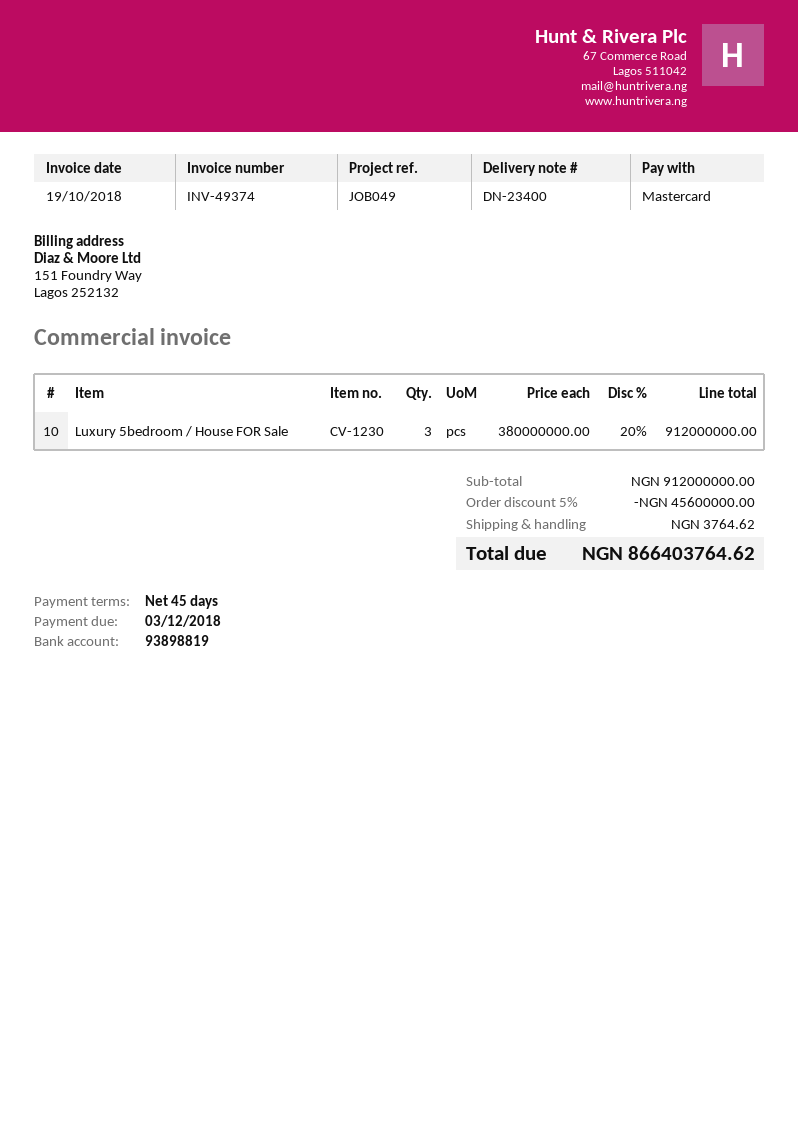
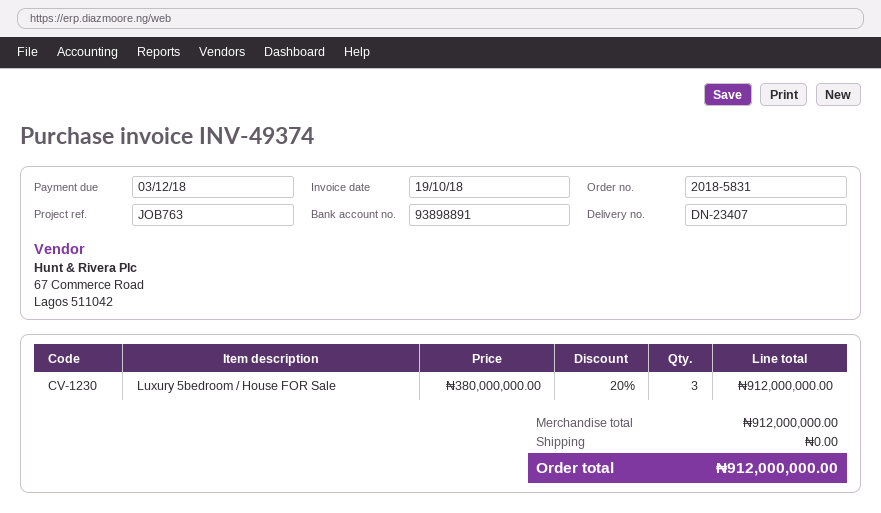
delivery note number: DN-23400 -> DN-23407
reference: JOB049 -> JOB763
bank account: 93898819 -> 93898891
discount: 5% = 45600000.00 -> none
shipping: 3764.62 -> 0.00
total: 866403764.62 -> 912000000.00

